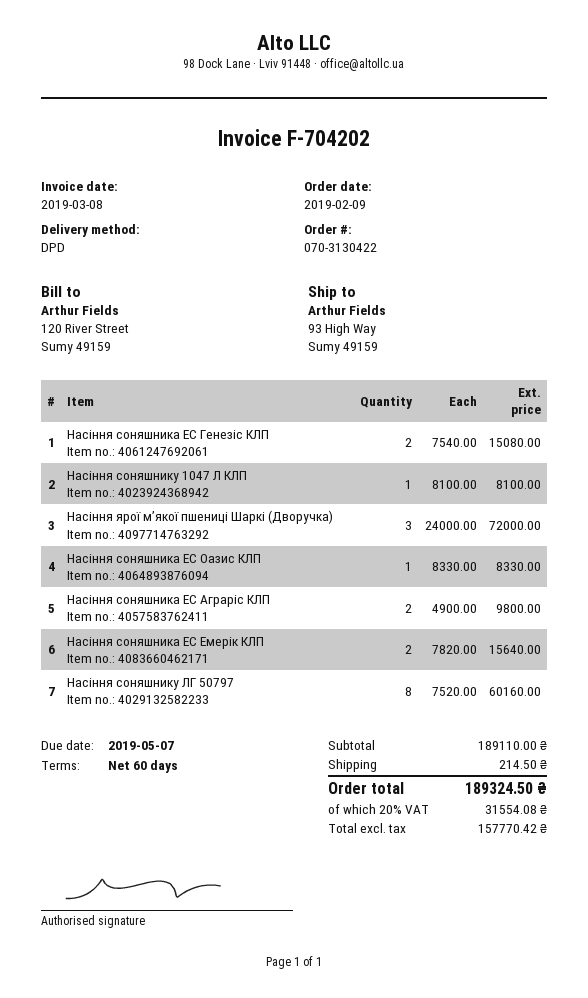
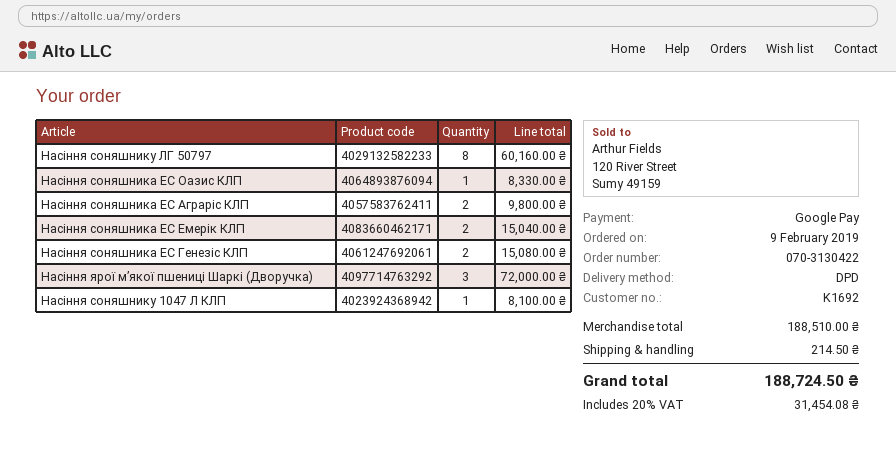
Насіння соняшника ЕС Емерік КЛП: 2 for 15640.00 -> 2 for 15040.00
subtotal: 189110.00 -> 188510.00
tax: 20% = 31554.08 -> 20% = 31454.08
total: 189324.50 -> 188724.50

